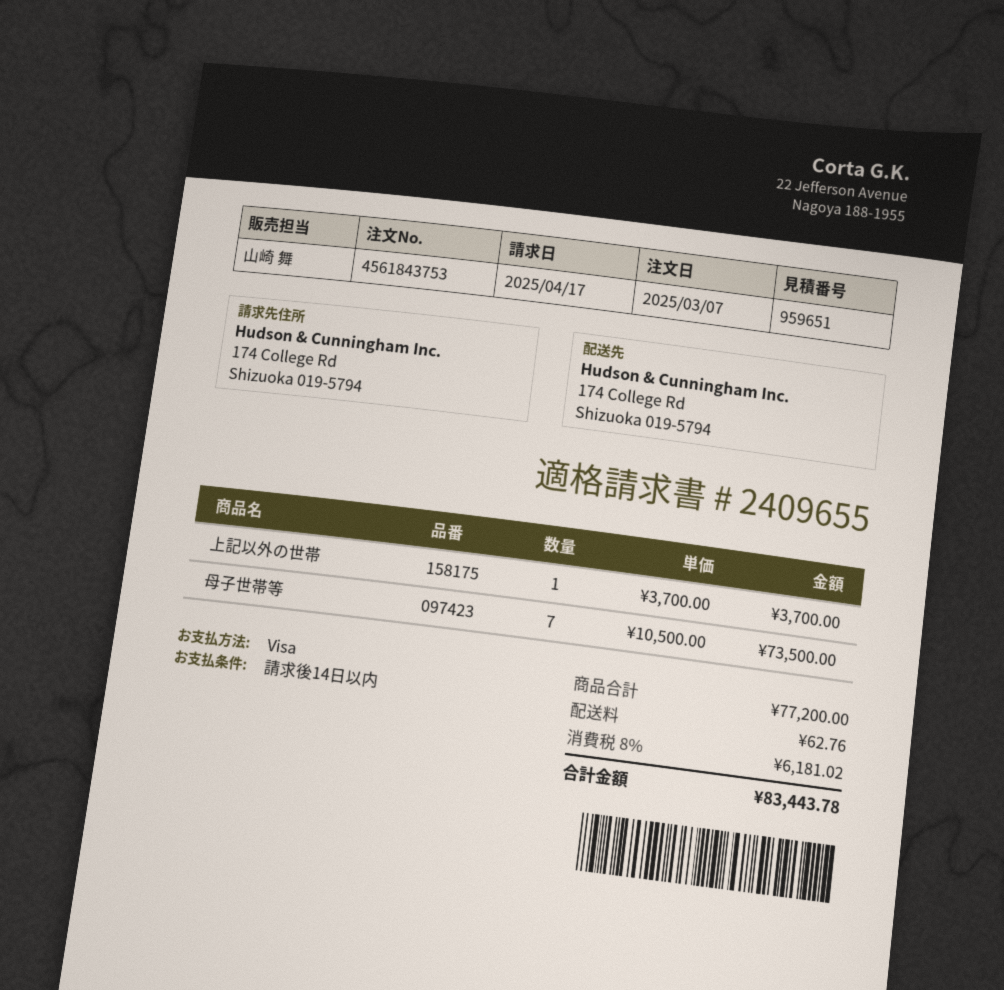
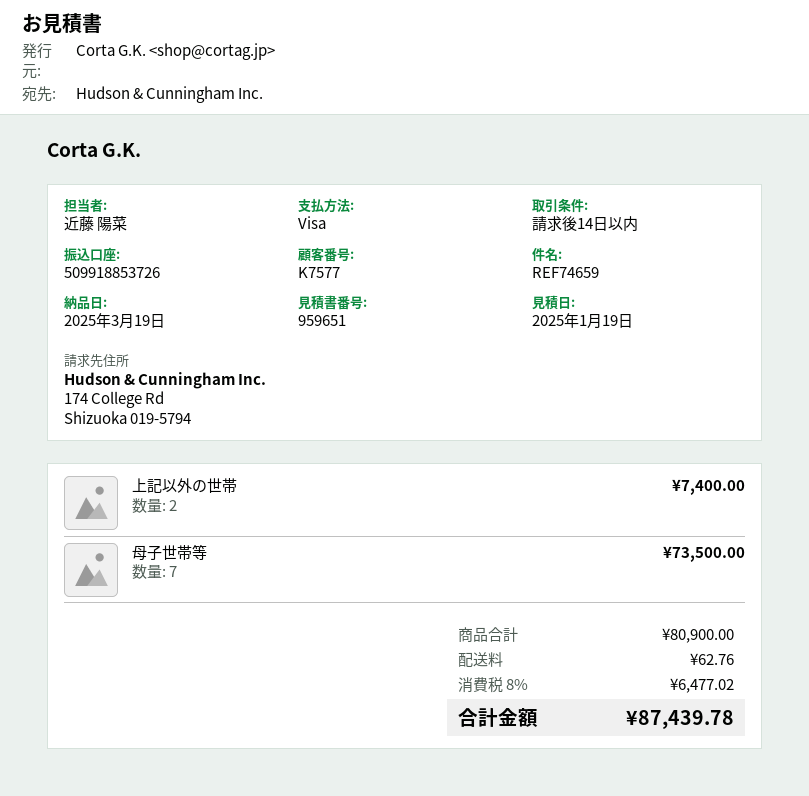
sales rep: 山崎 舞 -> 近藤 陽菜
上記以外の世帯: 1 for 3700.00 -> 2 for 7400.00
subtotal: 77200.00 -> 80900.00
tax: 8% = 6181.02 -> 8% = 6477.02
total: 83443.78 -> 87439.78

